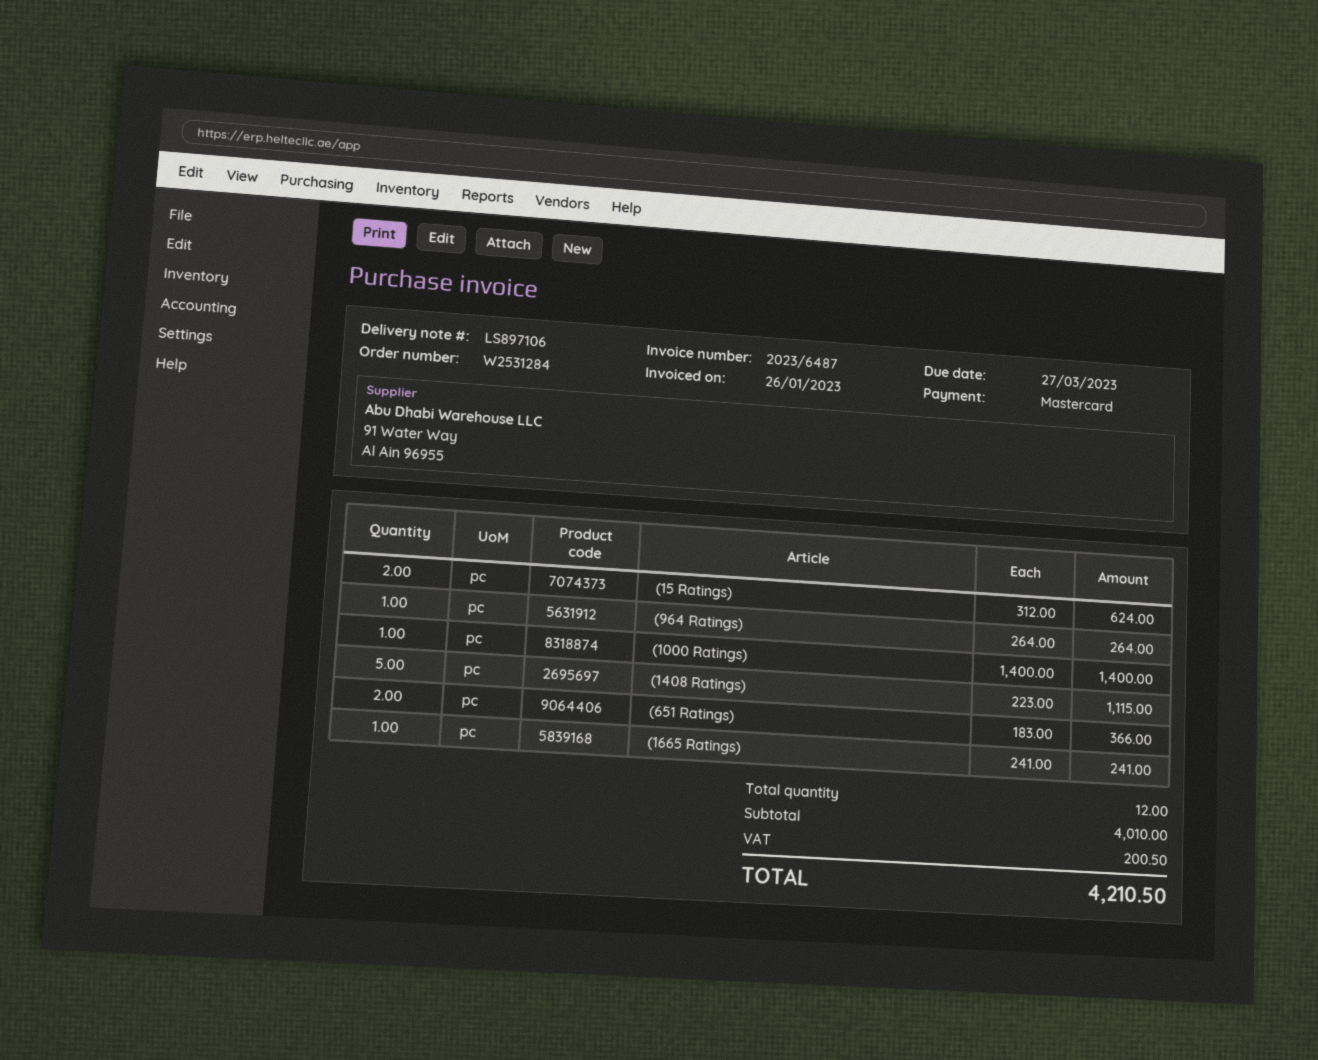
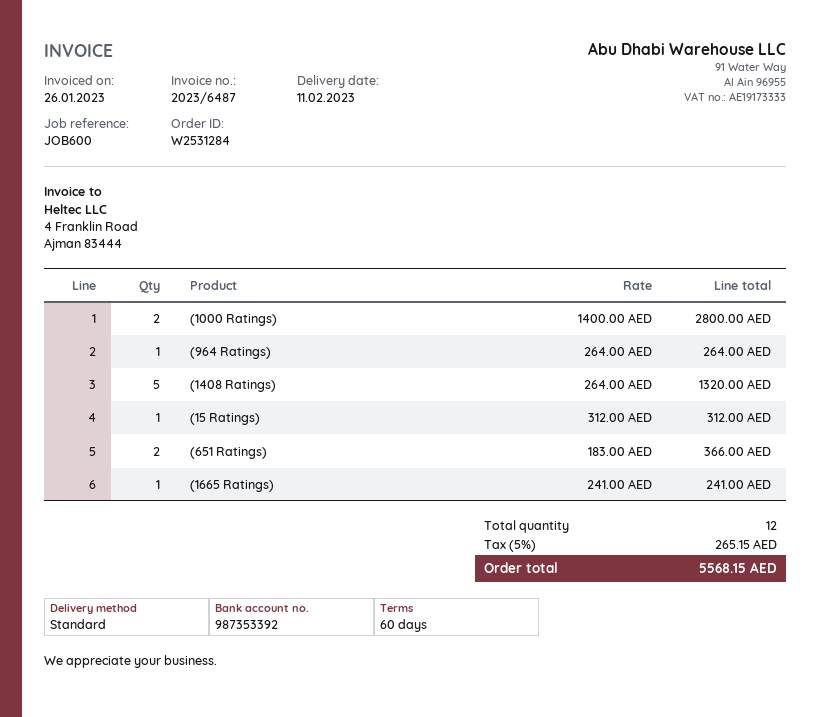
(15 Ratings): 2 x 312.00 = 624.00 -> 1 x 312.00 = 312.00
(1000 Ratings): 1 x 1400.00 = 1400.00 -> 2 x 1400.00 = 2800.00
(1408 Ratings): 5 x 223.00 = 1115.00 -> 5 x 264.00 = 1320.00
tax: 200.50 -> 265.15
total: 4210.50 -> 5568.15

